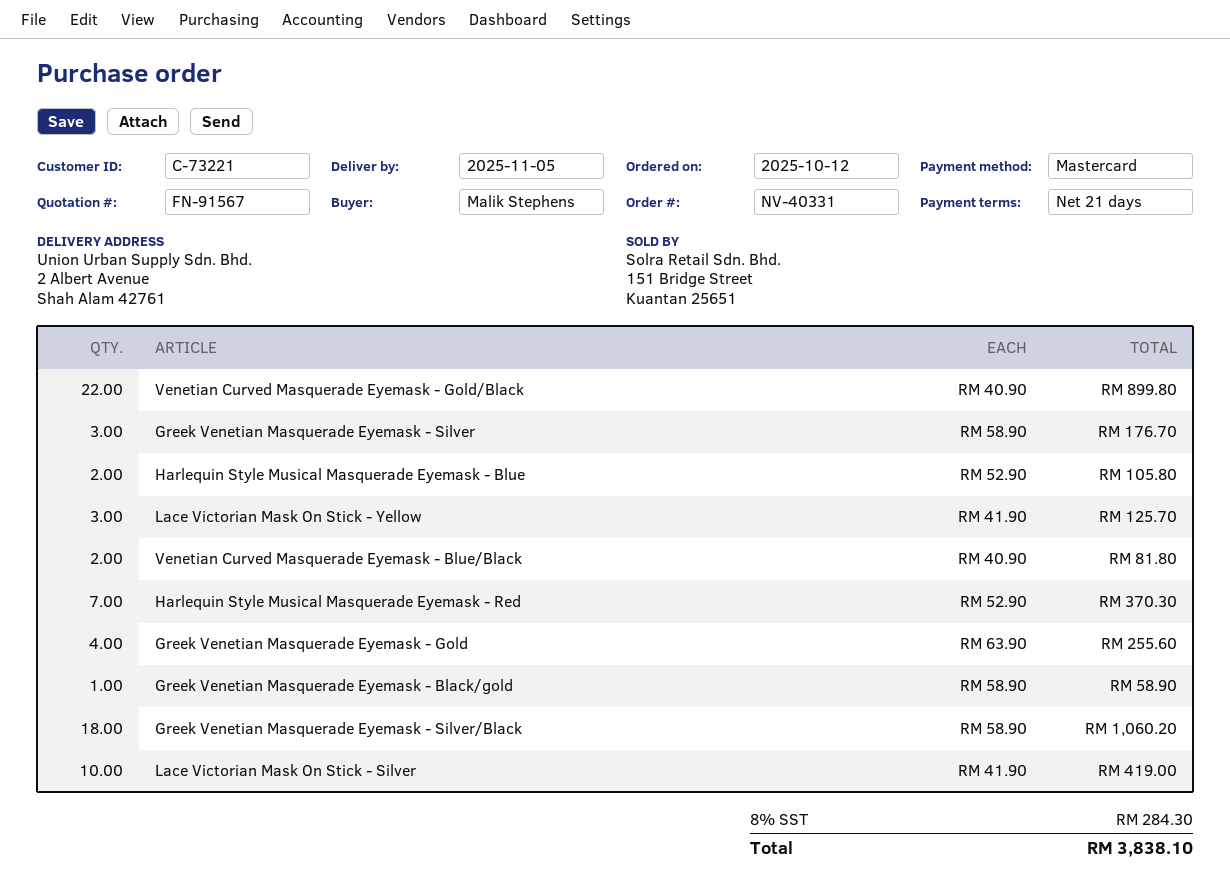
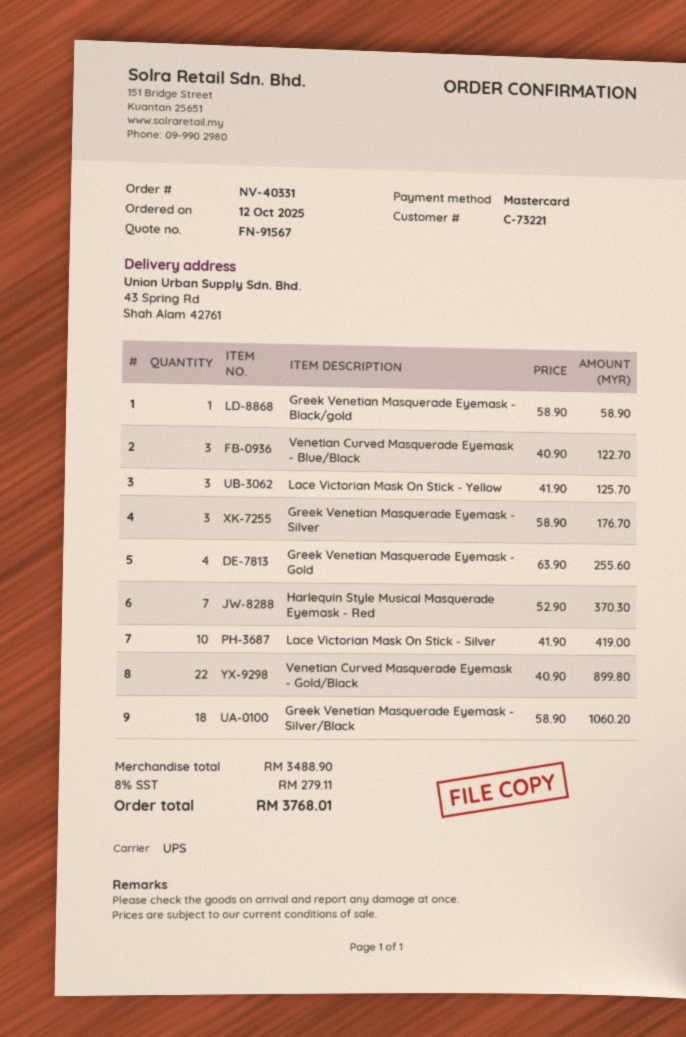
ship to: 2 Albert Avenue, Shah Alam 42761 -> 43 Spring Rd, Shah Alam 42761
Harlequin Style Musical Masquerade Eyemask - Blue: 2 x 52.90 = 105.80 -> none
Venetian Curved Masquerade Eyemask - Blue/Black: 2 x 40.90 = 81.80 -> 3 x 40.90 = 122.70
tax: 8% = 284.30 -> 8% = 279.11
total: 3838.10 -> 3768.01

